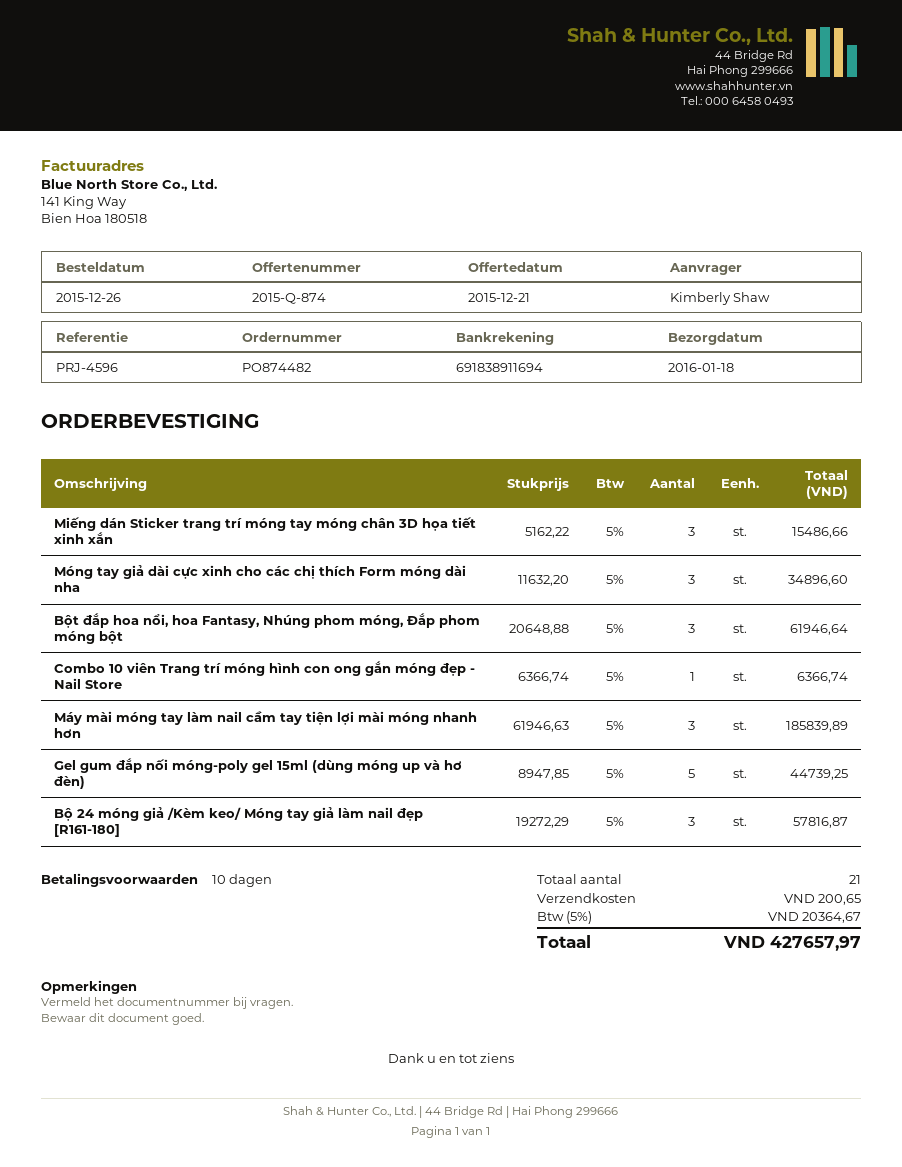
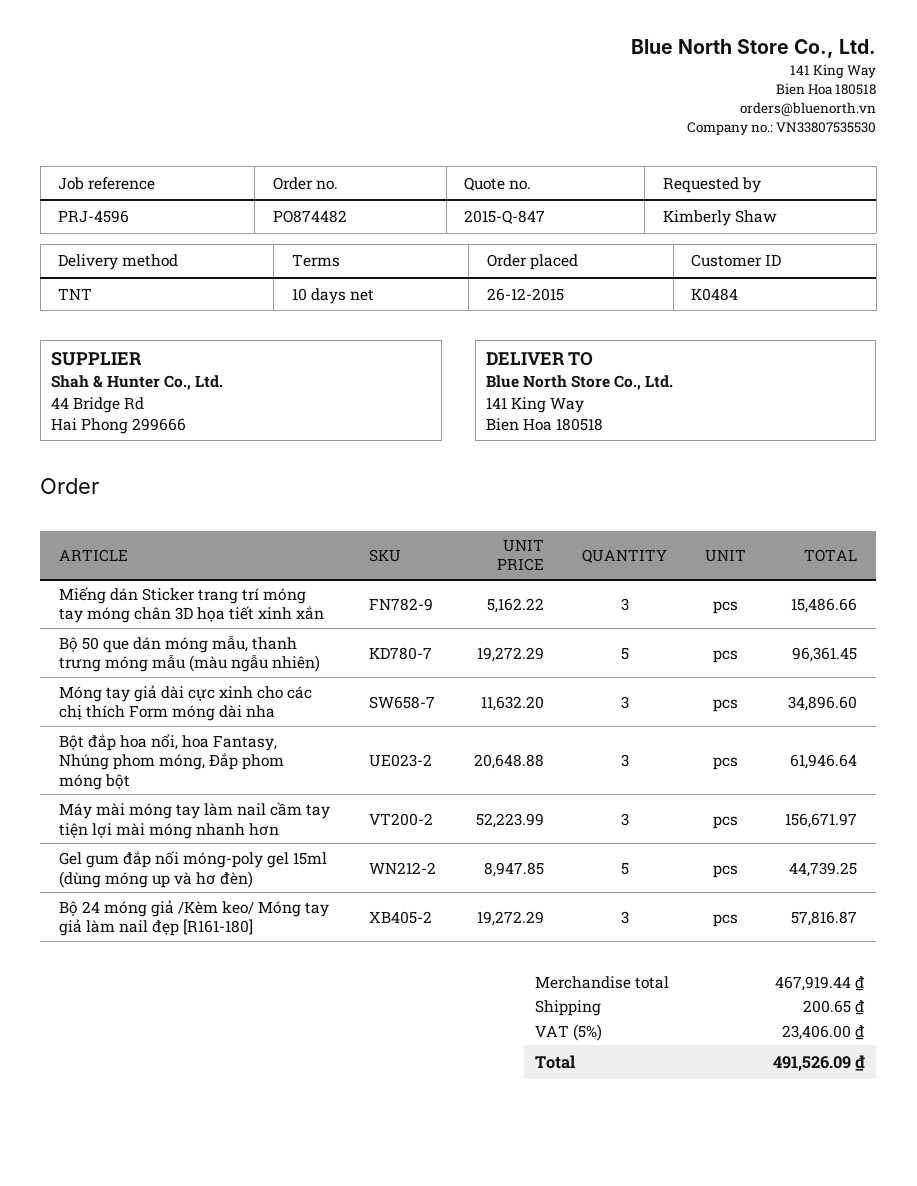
quote number: 2015-Q-874 -> 2015-Q-847
Combo 10 viên Trang trí móng hình con ong gắn móng đẹp - Nail Store: 1 x 6366.74 = 6366.74 -> none
Máy mài móng tay làm nail cầm tay tiện lợi mài móng nhanh hơn: 3 x 61946.63 = 185839.89 -> 3 x 52223.99 = 156671.97
Bộ 50 que dán móng mẫu, thanh trưng móng mẫu (màu ngẫu nhiên): none -> 5 x 19272.29 = 96361.45
tax: 5% = 20364.67 -> 5% = 23406.00
total: 427657.97 -> 491526.09

